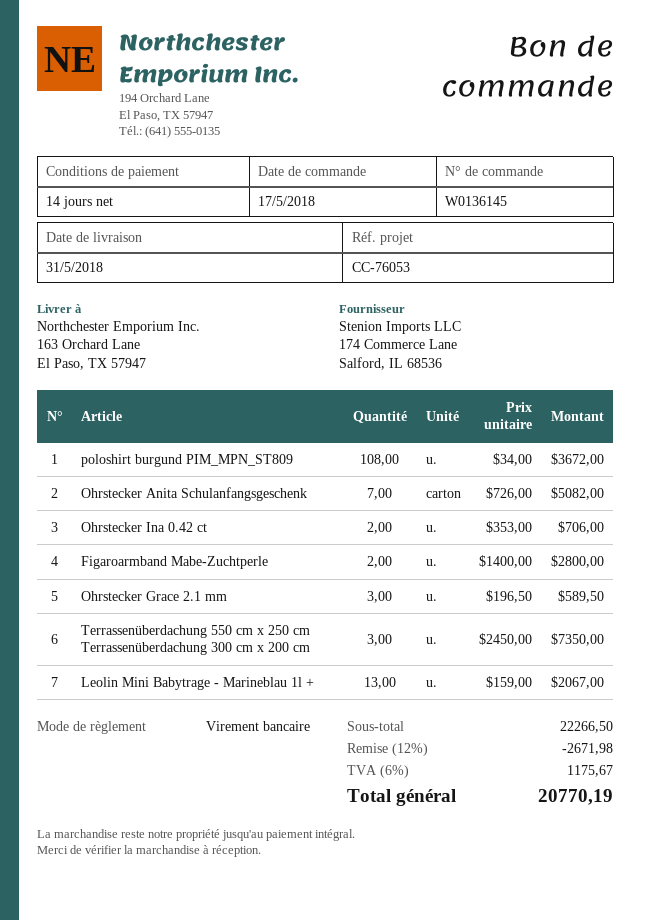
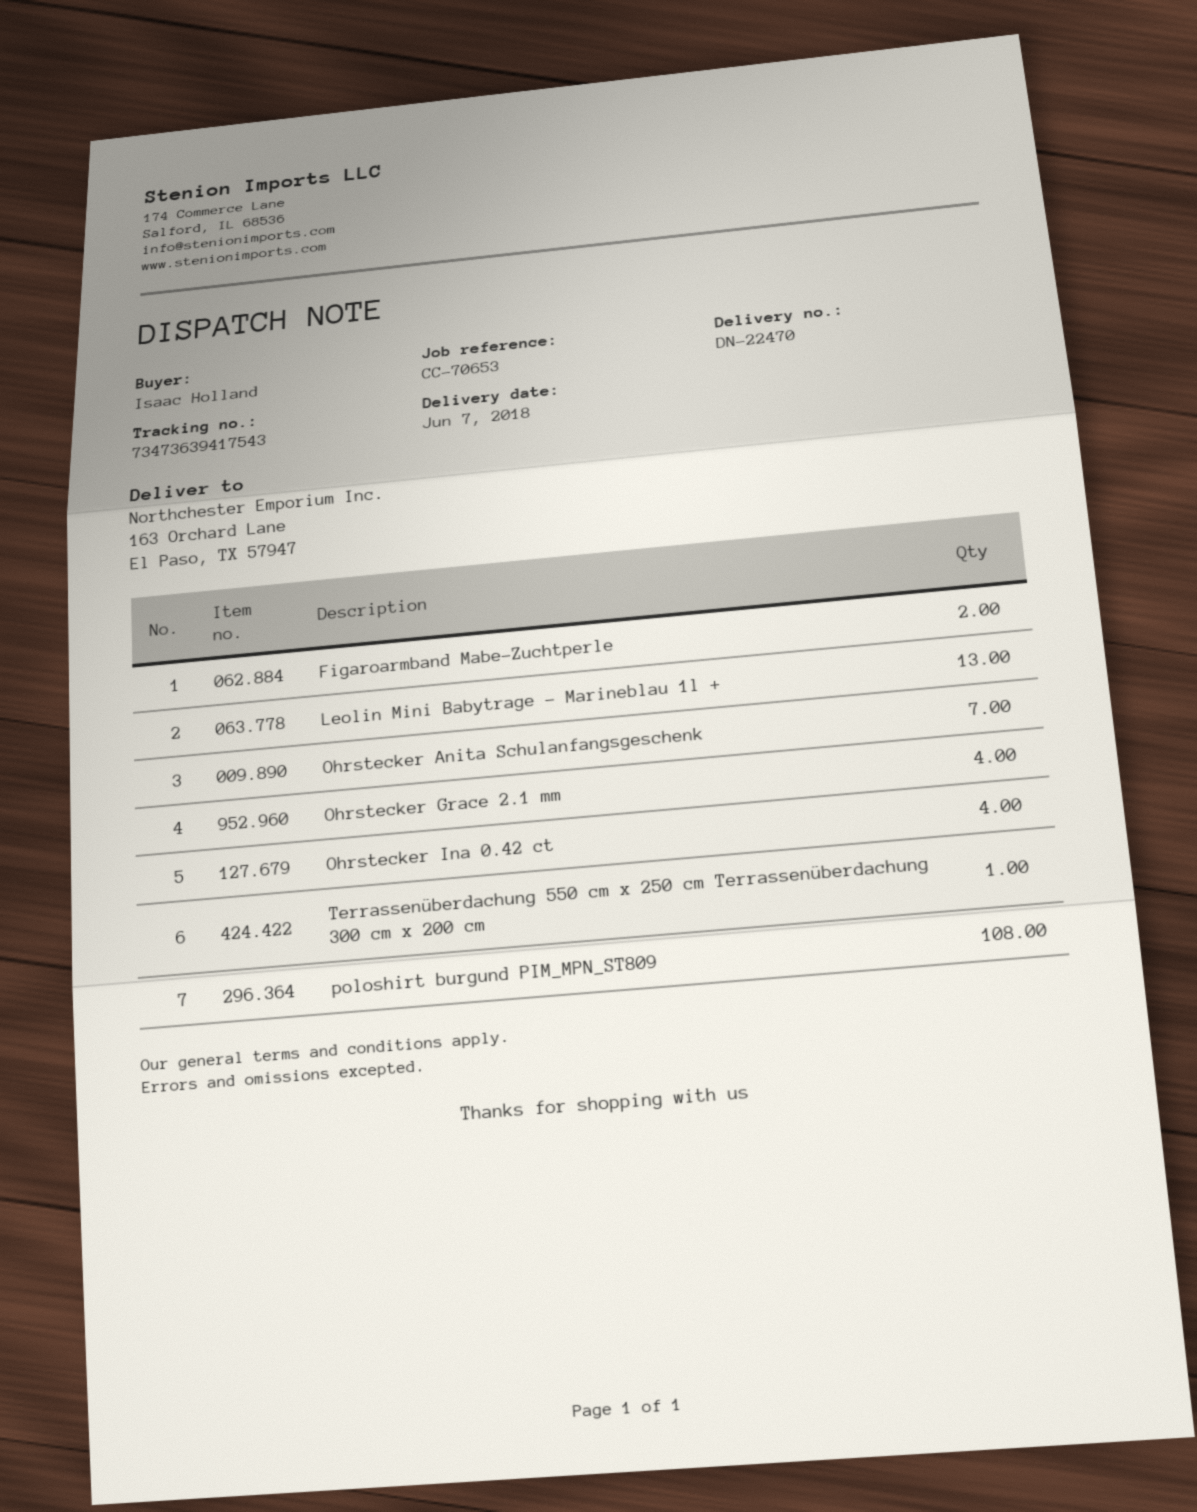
delivery date: 2018-05-31 -> 2018-06-07
reference: CC-76053 -> CC-70653
Ohrstecker Ina 0.42 ct: 2 -> 4
Ohrstecker Grace 2.1 mm: 3 -> 4
Terrassenüberdachung 550 cm x 250 cm Terrassenüberdachung 300 cm x 200 cm: 3 -> 1

